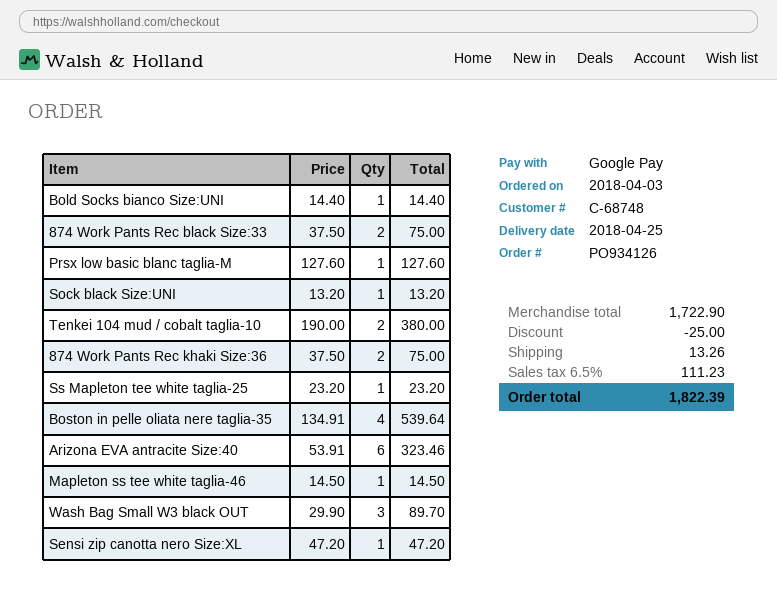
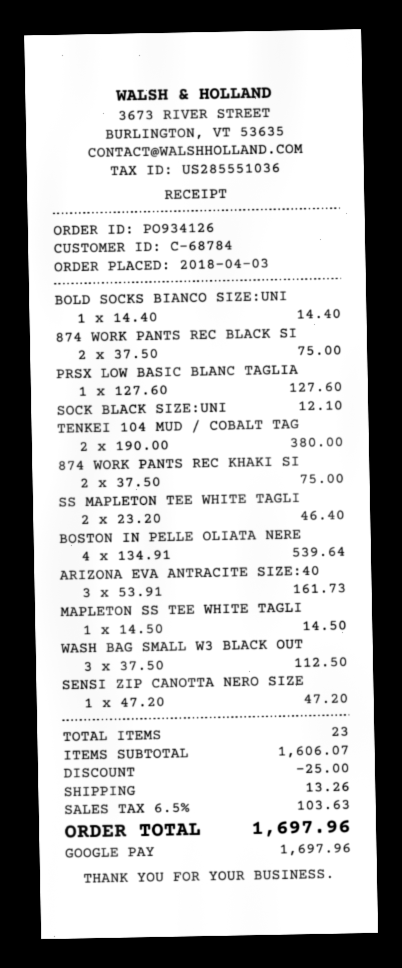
customer number: C-68748 -> C-68784
Sock black Size:UNI: 1 x 13.20 = 13.20 -> 1 x 12.10 = 12.10
Ss Mapleton tee white taglia-25: 1 x 23.20 = 23.20 -> 2 x 23.20 = 46.40
Arizona EVA antracite Size:40: 6 x 53.91 = 323.46 -> 3 x 53.91 = 161.73
Wash Bag Small W3 black OUT: 3 x 29.90 = 89.70 -> 3 x 37.50 = 112.50
subtotal: 1722.90 -> 1606.07
tax: 6.5% = 111.23 -> 6.5% = 103.63
total: 1822.39 -> 1697.96

